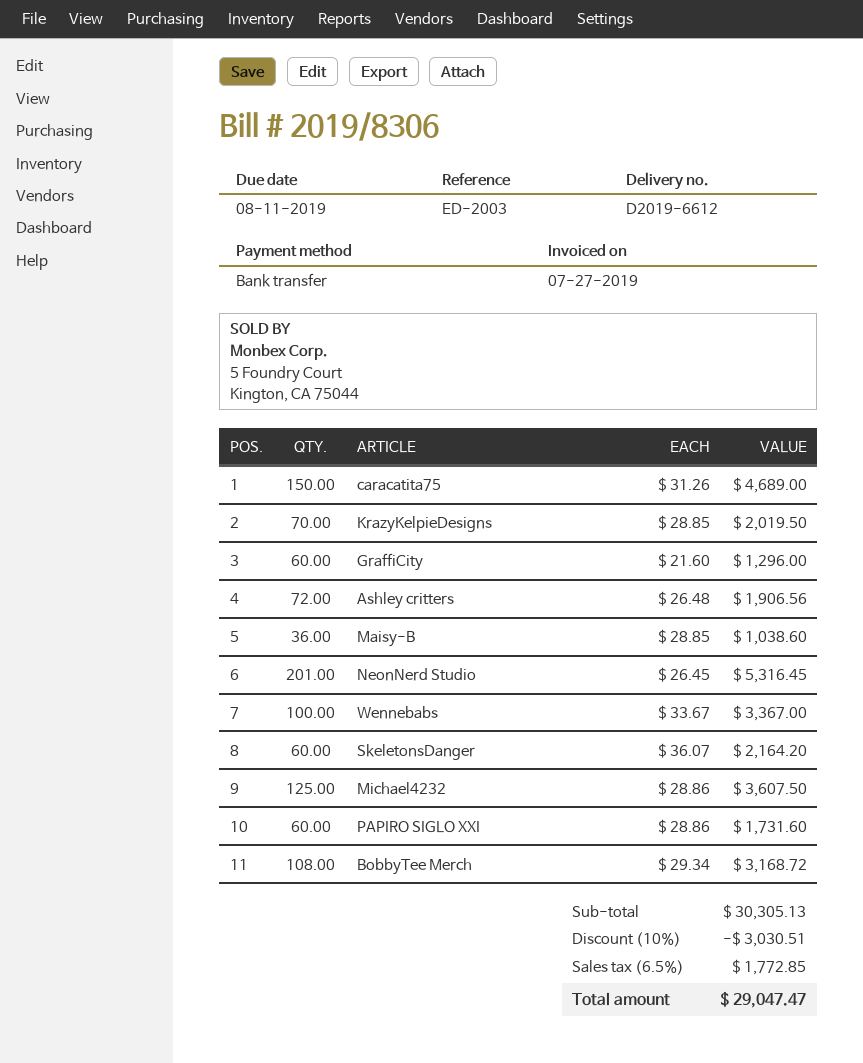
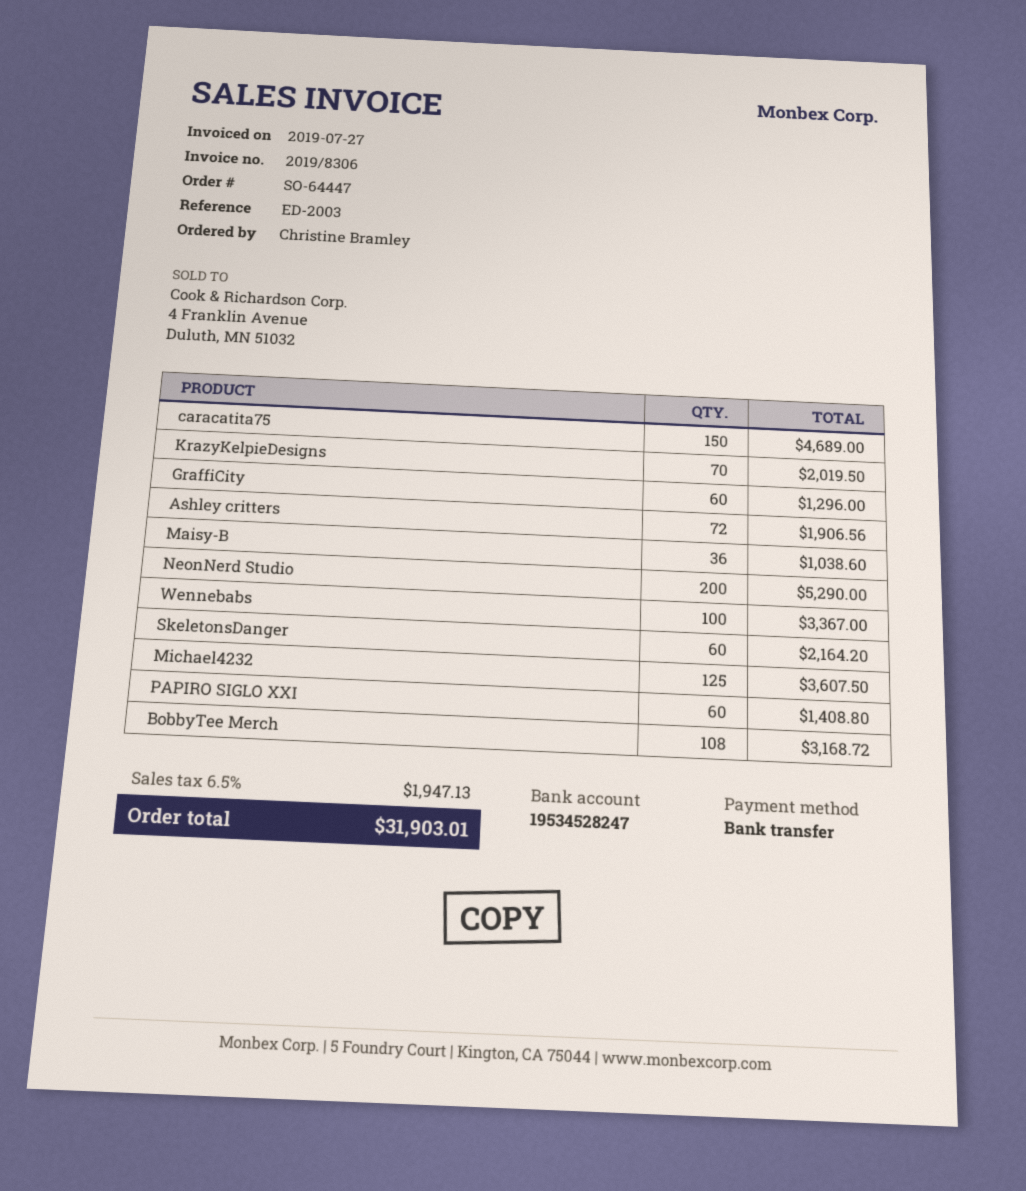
NeonNerd Studio: 201 for 5316.45 -> 200 for 5290.00
PAPIRO SIGLO XXI: 60 for 1731.60 -> 60 for 1408.80
discount: 10% = 3030.51 -> none
tax: 6.5% = 1772.85 -> 6.5% = 1947.13
total: 29047.47 -> 31903.01

